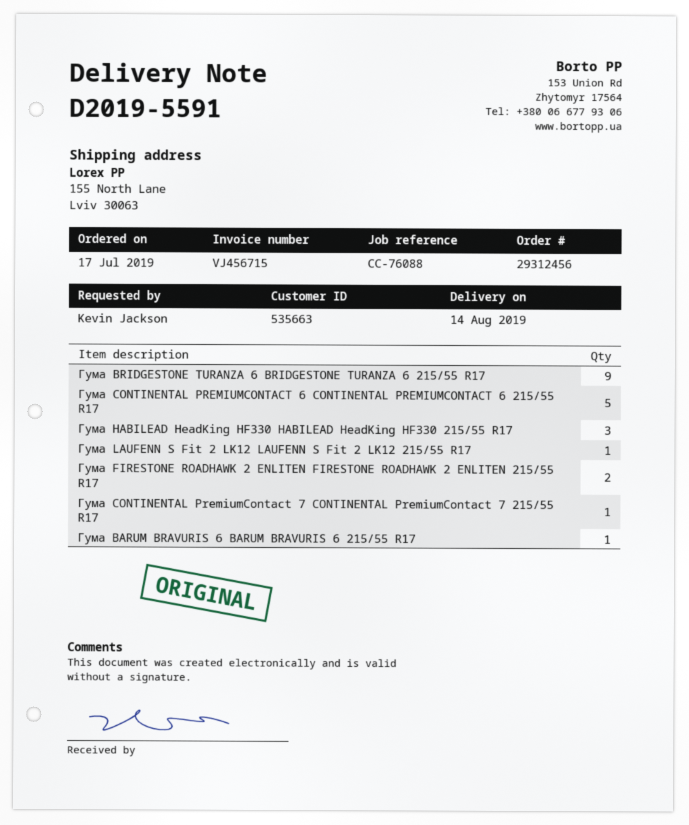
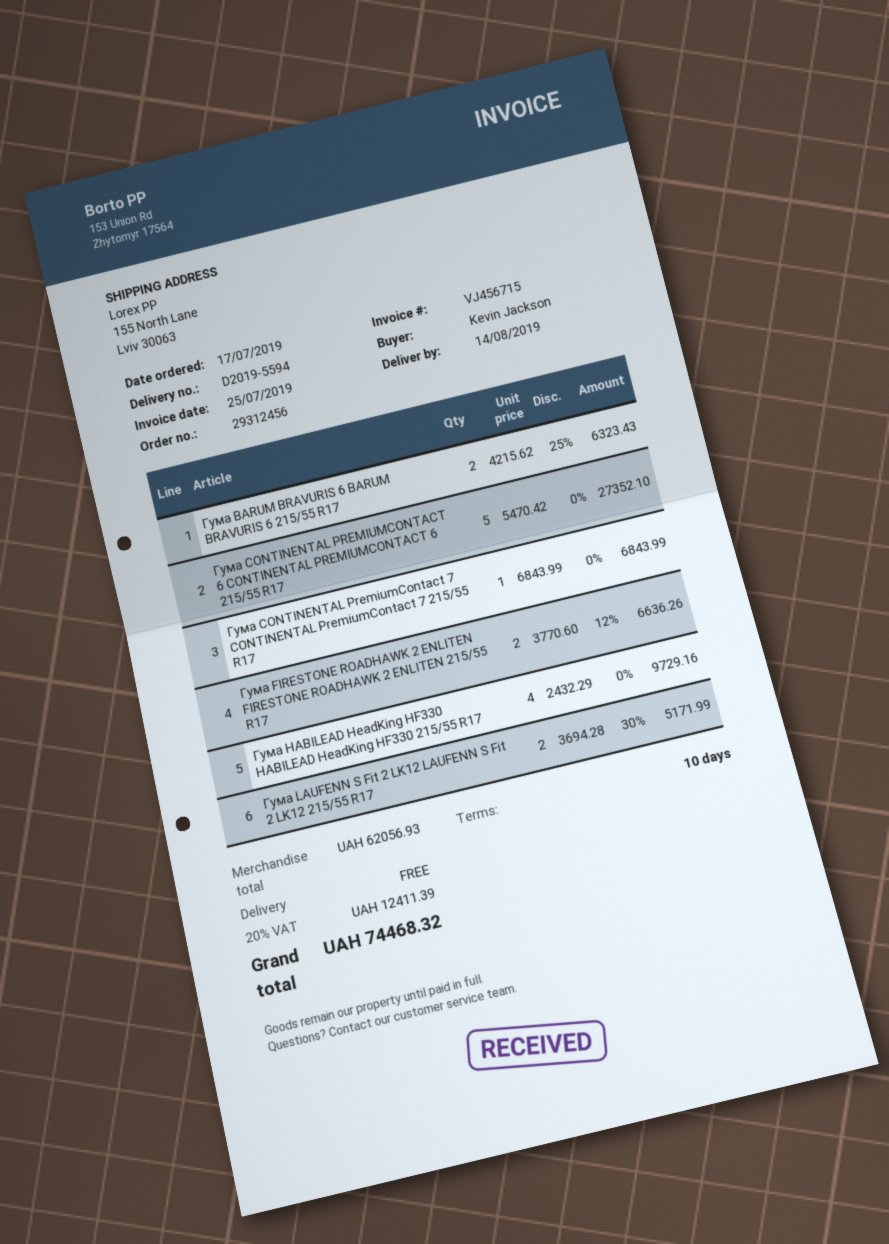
delivery note number: D2019-5591 -> D2019-5594
Гума BRIDGESTONE TURANZA 6 BRIDGESTONE TURANZA 6 215/55 R17: 9 -> none
Гума HABILEAD HeadKing HF330 HABILEAD HeadKing HF330 215/55 R17: 3 -> 4
Гума LAUFENN S Fit 2 LK12 LAUFENN S Fit 2 LK12 215/55 R17: 1 -> 2
Гума BARUM BRAVURIS 6 BARUM BRAVURIS 6 215/55 R17: 1 -> 2

